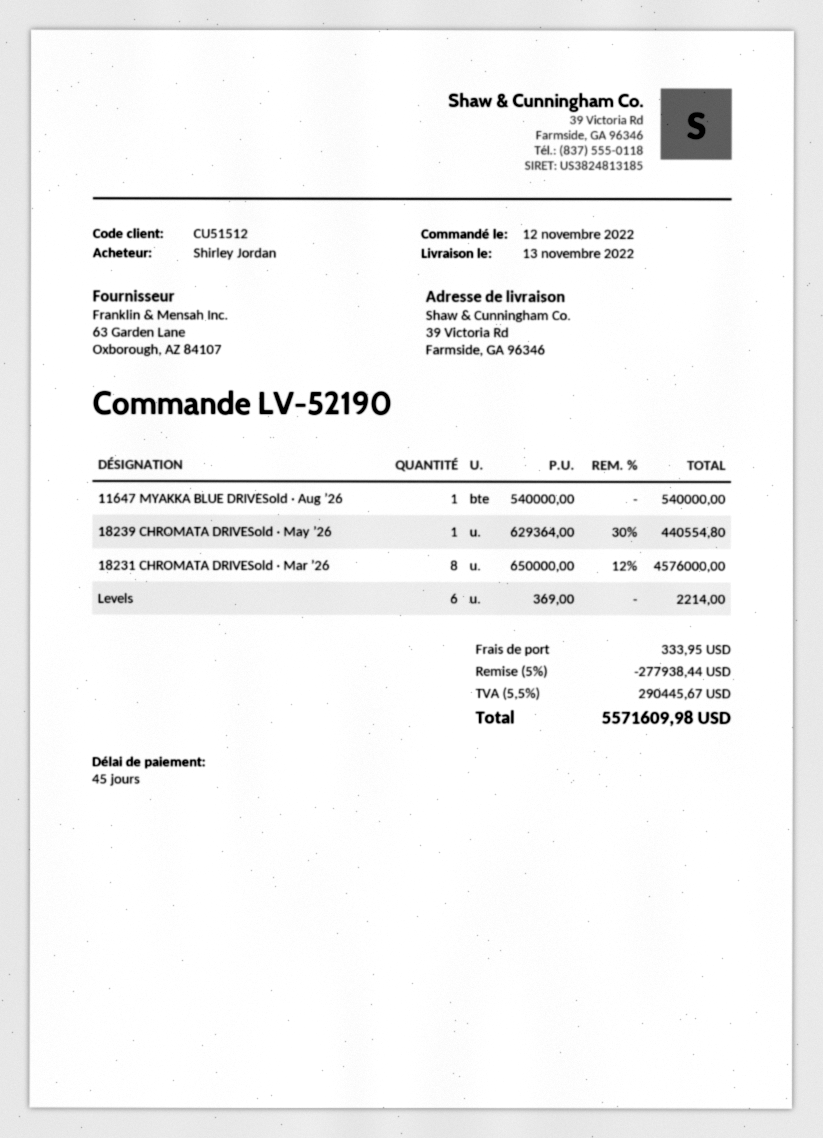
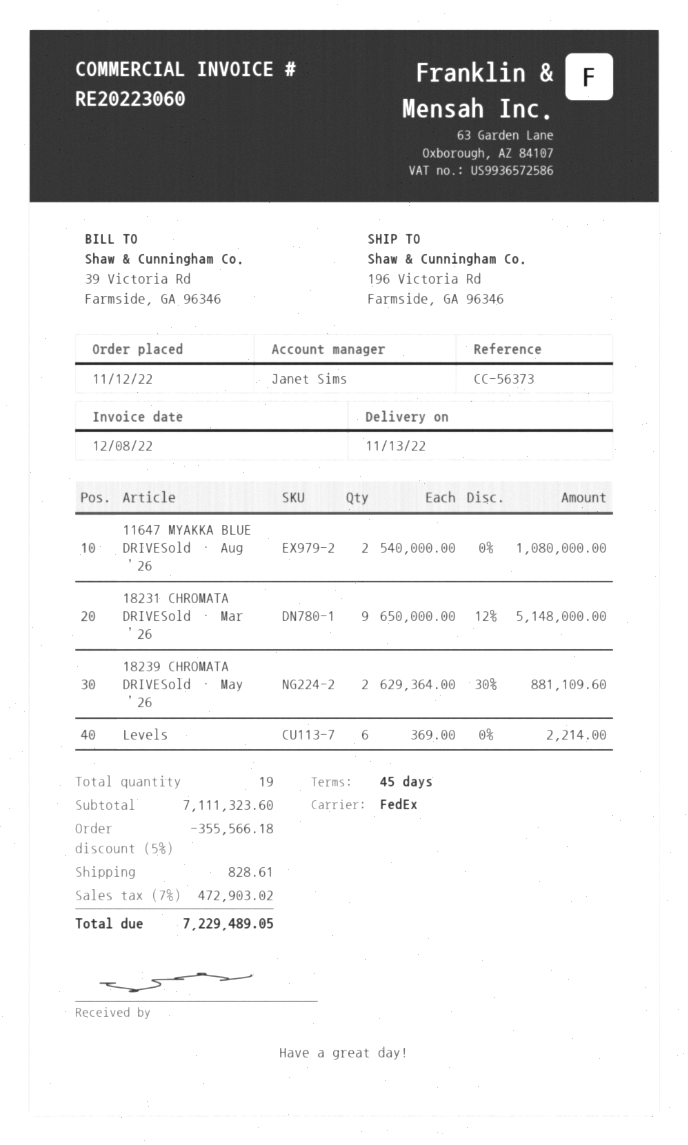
ship to: 39 Victoria Rd, Farmside, GA 96346 -> 196 Victoria Rd, Farmside, GA 96346
11647 MYAKKA BLUE DRIVESold · Aug ’26: 1 x 540000.00 = 540000.00 -> 2 x 540000.00 = 1080000.00
18239 CHROMATA DRIVESold · May ’26: 1 x 629364.00 - 30% = 440554.80 -> 2 x 629364.00 - 30% = 881109.60
18231 CHROMATA DRIVESold · Mar ’26: 8 x 650000.00 - 12% = 4576000.00 -> 9 x 650000.00 - 12% = 5148000.00
discount: 5% = 277938.44 -> 5% = 355566.18
shipping: 333.95 -> 828.61
tax: 5.5% = 290445.67 -> 7% = 472903.02
total: 5571609.98 -> 7229489.05

